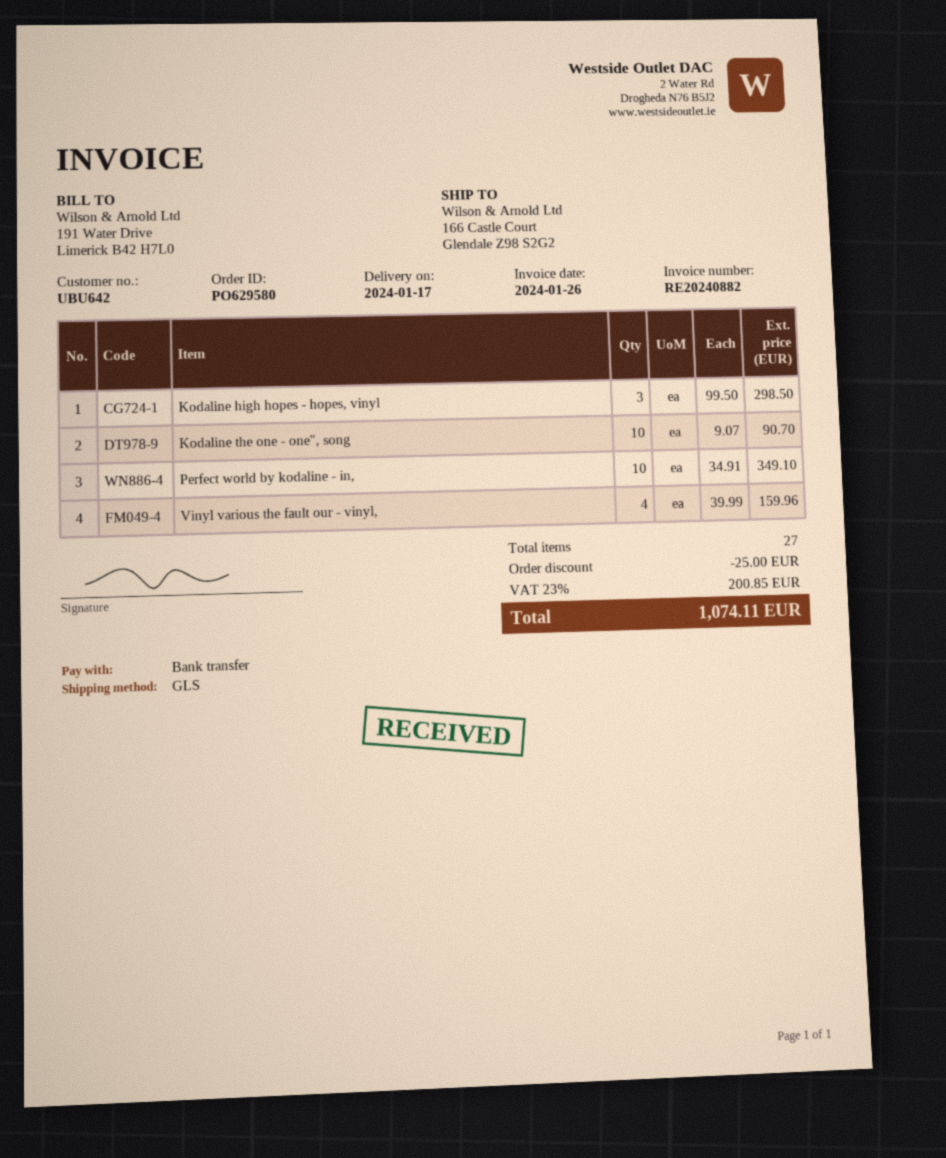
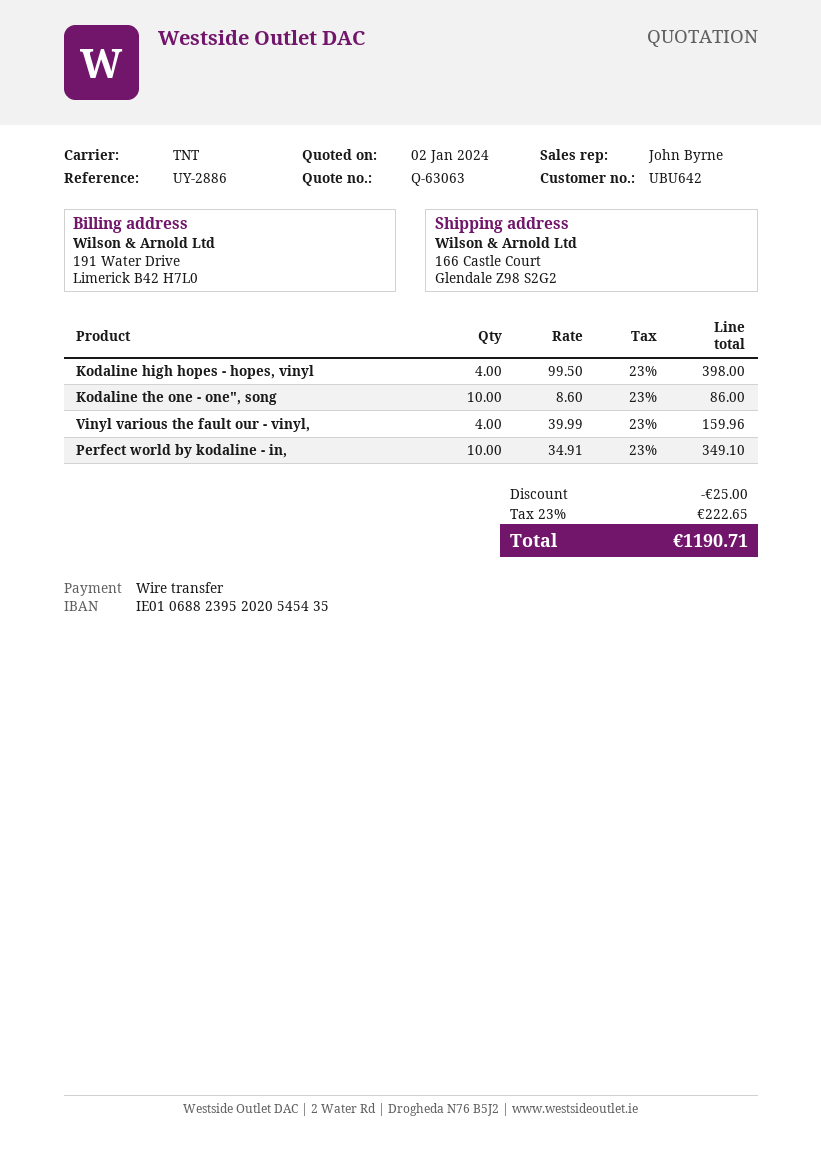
shipping method: GLS -> TNT
Kodaline high hopes - hopes, vinyl: 3 x 99.50 = 298.50 -> 4 x 99.50 = 398.00
Kodaline the one - one", song: 10 x 9.07 = 90.70 -> 10 x 8.60 = 86.00
tax: 23% = 200.85 -> 23% = 222.65
total: 1074.11 -> 1190.71

